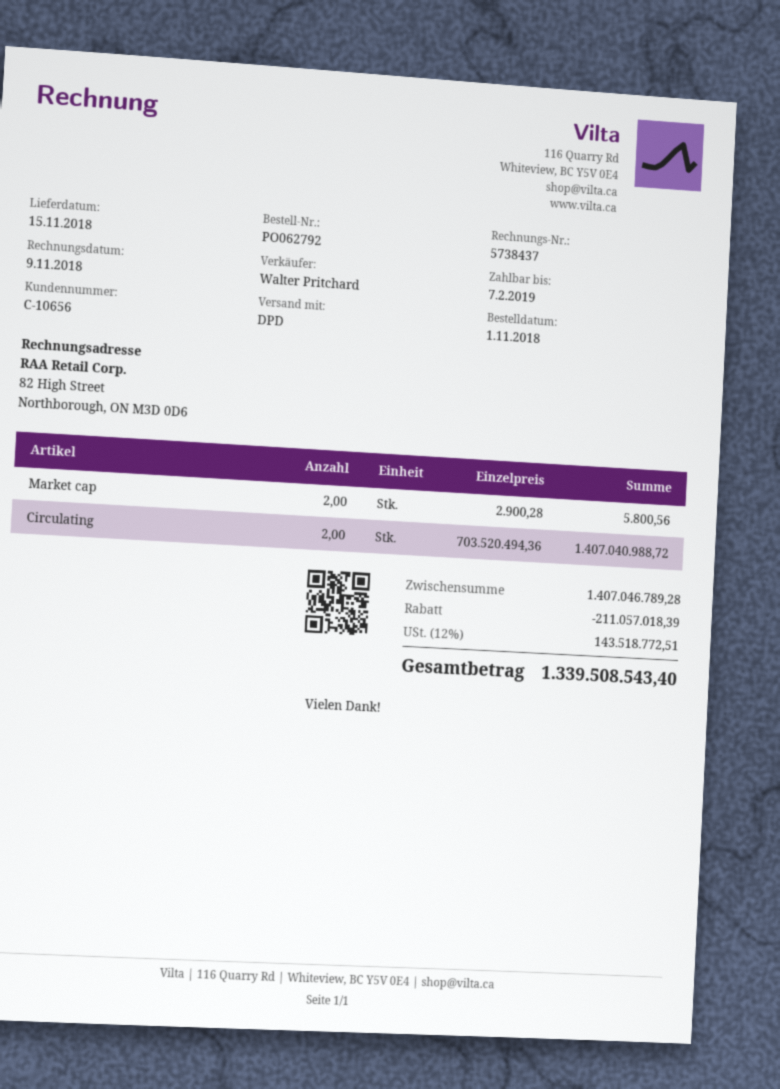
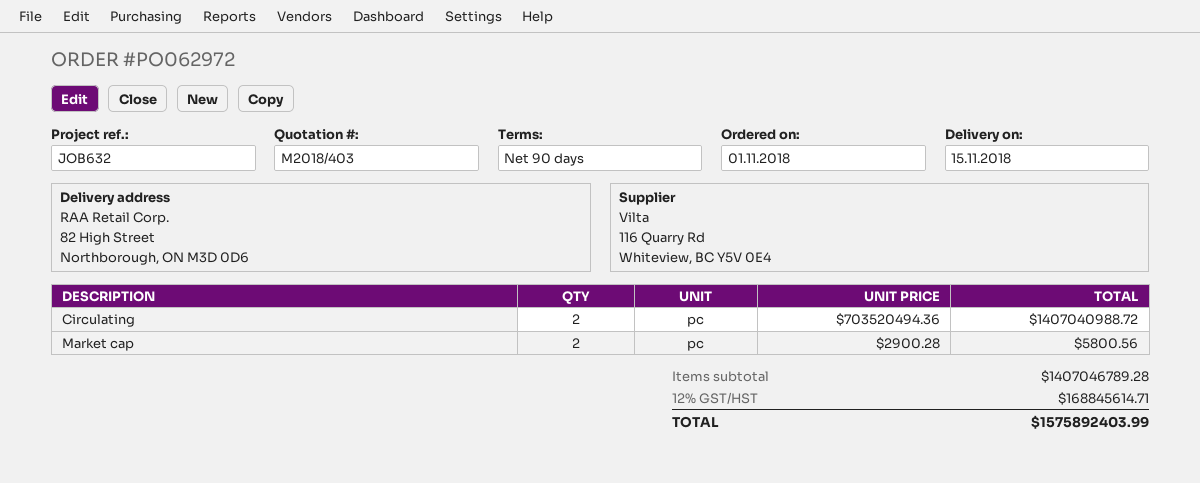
order number: PO062792 -> PO062972
discount: 211057018.39 -> none
tax: 12% = 143518772.51 -> 12% = 168845614.71
total: 1339508543.40 -> 1575892403.99

